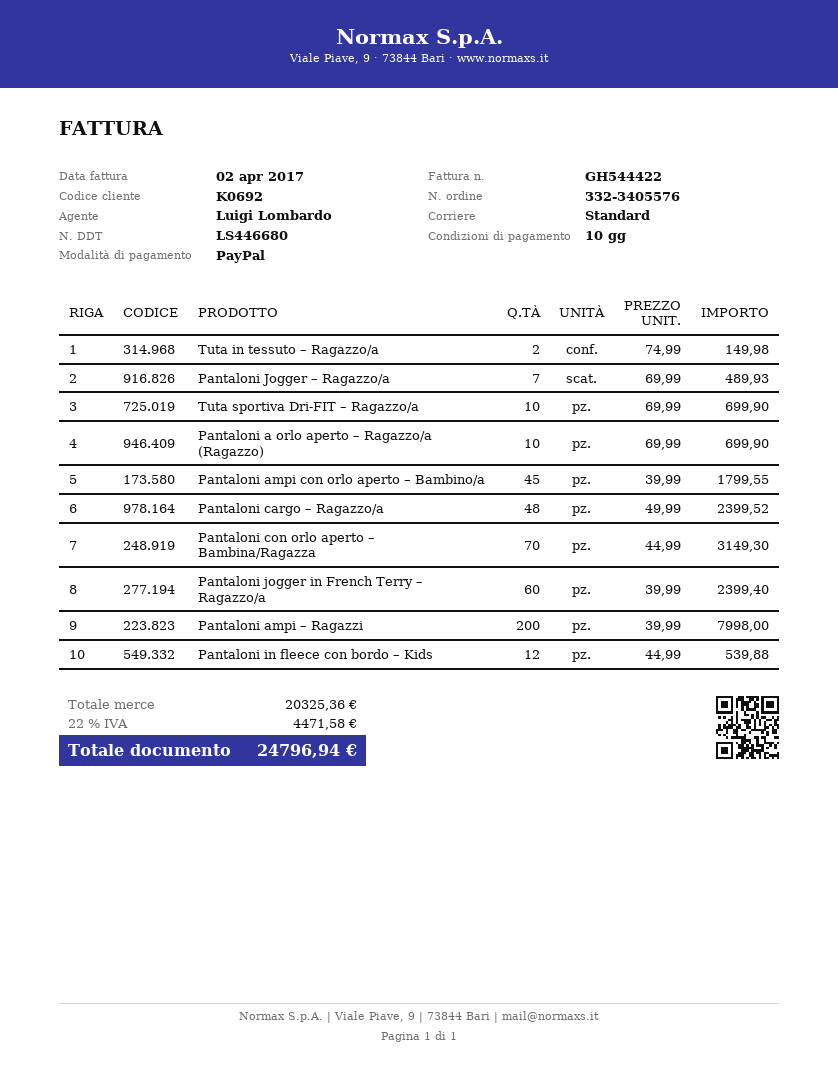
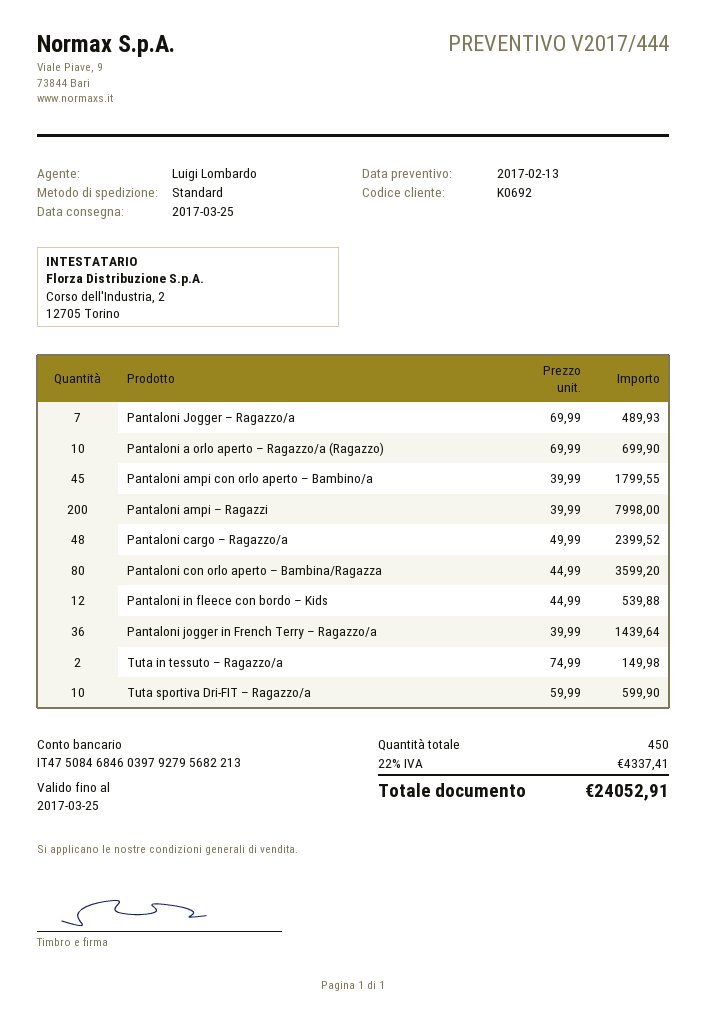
Tuta sportiva Dri-FIT – Ragazzo/a: 10 x 69.99 = 699.90 -> 10 x 59.99 = 599.90
Pantaloni con orlo aperto – Bambina/Ragazza: 70 x 44.99 = 3149.30 -> 80 x 44.99 = 3599.20
Pantaloni jogger in French Terry – Ragazzo/a: 60 x 39.99 = 2399.40 -> 36 x 39.99 = 1439.64
tax: 22% = 4471.58 -> 22% = 4337.41
total: 24796.94 -> 24052.91

